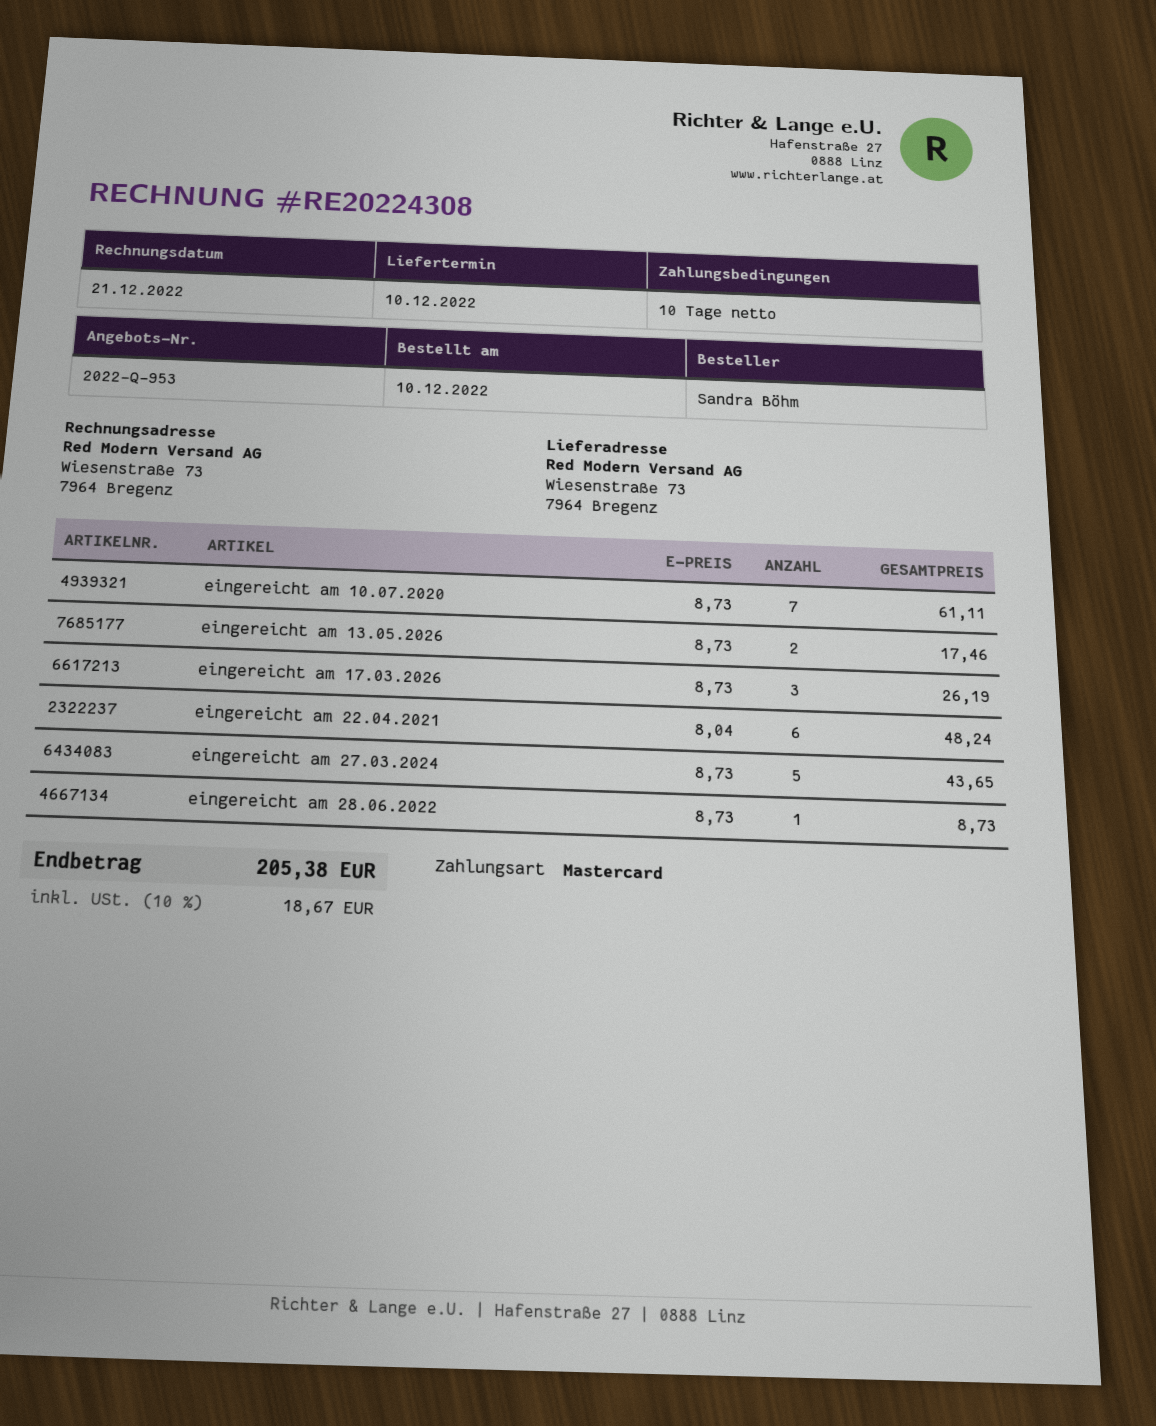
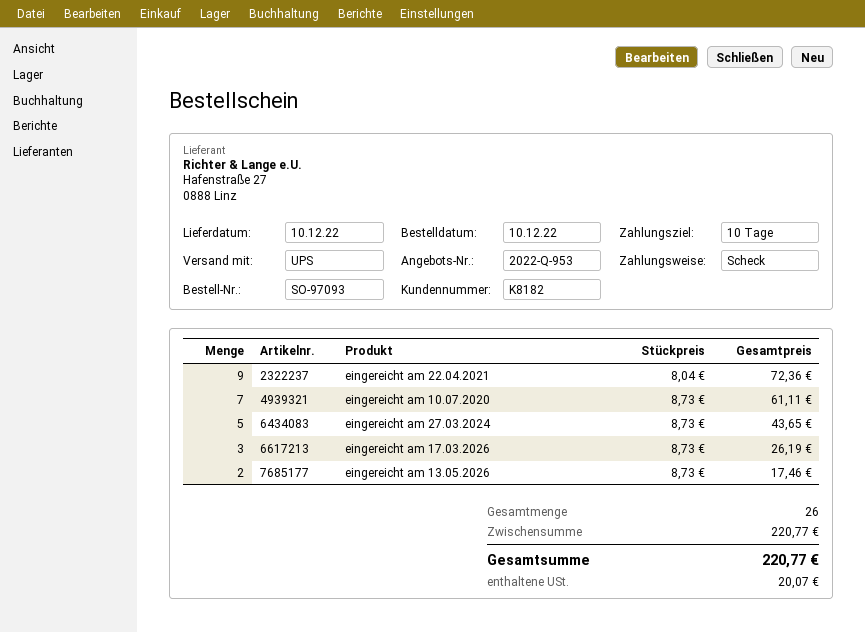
payment method: Mastercard -> cheque
eingereicht am 22.04.2021: 6 x 8.04 = 48.24 -> 9 x 8.04 = 72.36
eingereicht am 28.06.2022: 1 x 8.73 = 8.73 -> none
tax: 18.67 -> 20.07
total: 205.38 -> 220.77

